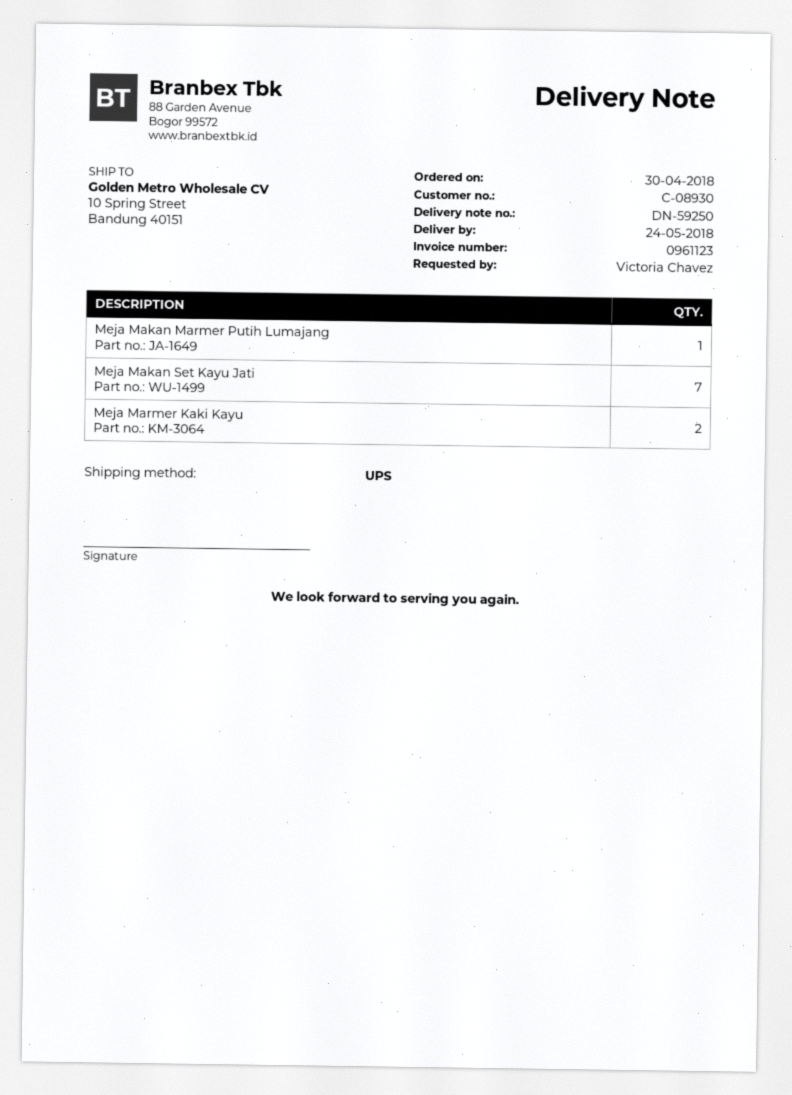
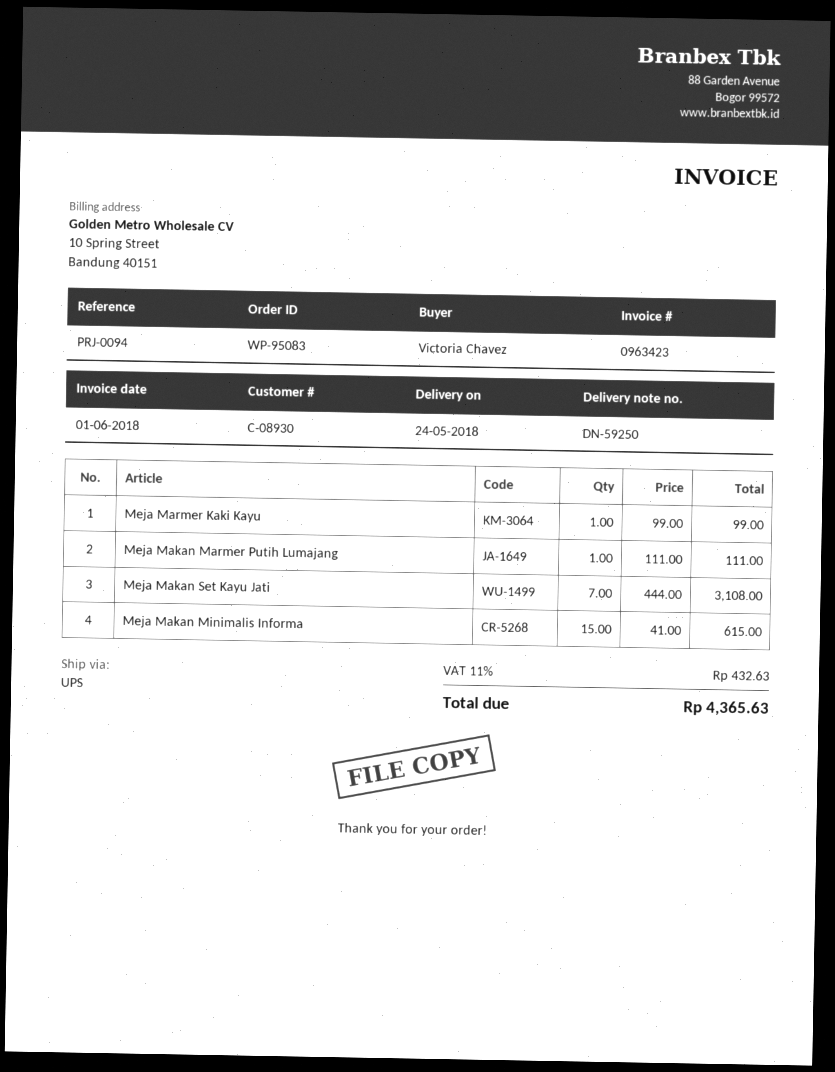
invoice number: 0961123 -> 0963423
Meja Marmer Kaki Kayu: 2 -> 1
Meja Makan Minimalis Informa: none -> 15

